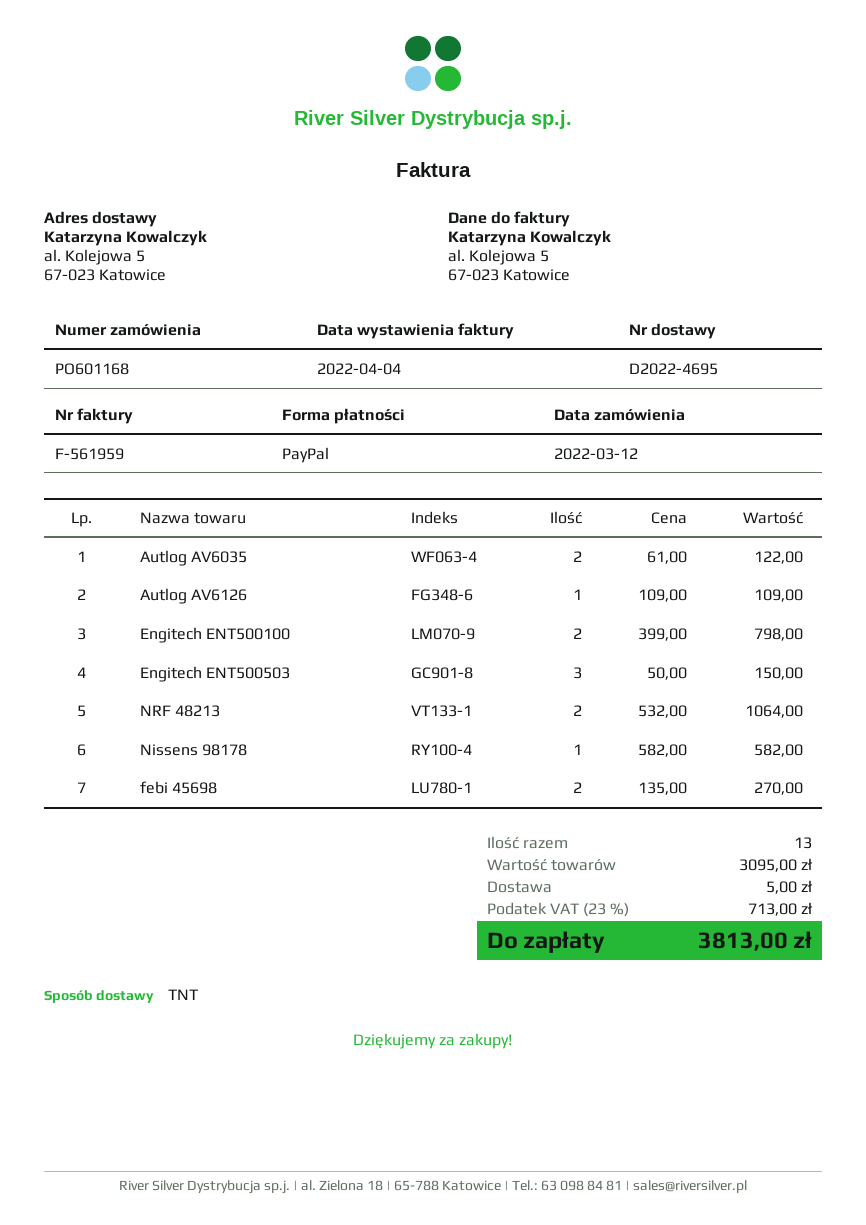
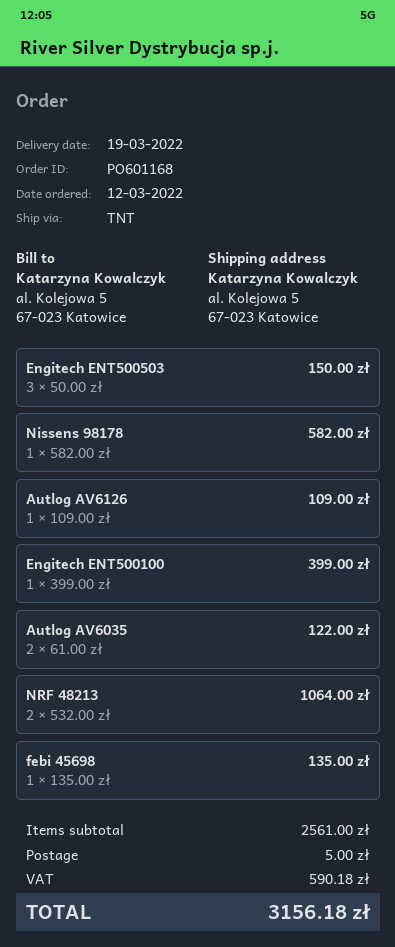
Engitech ENT500100: 2 x 399.00 = 798.00 -> 1 x 399.00 = 399.00
febi 45698: 2 x 135.00 = 270.00 -> 1 x 135.00 = 135.00
subtotal: 3095.00 -> 2561.00
tax: 713.00 -> 590.18
total: 3813.00 -> 3156.18

